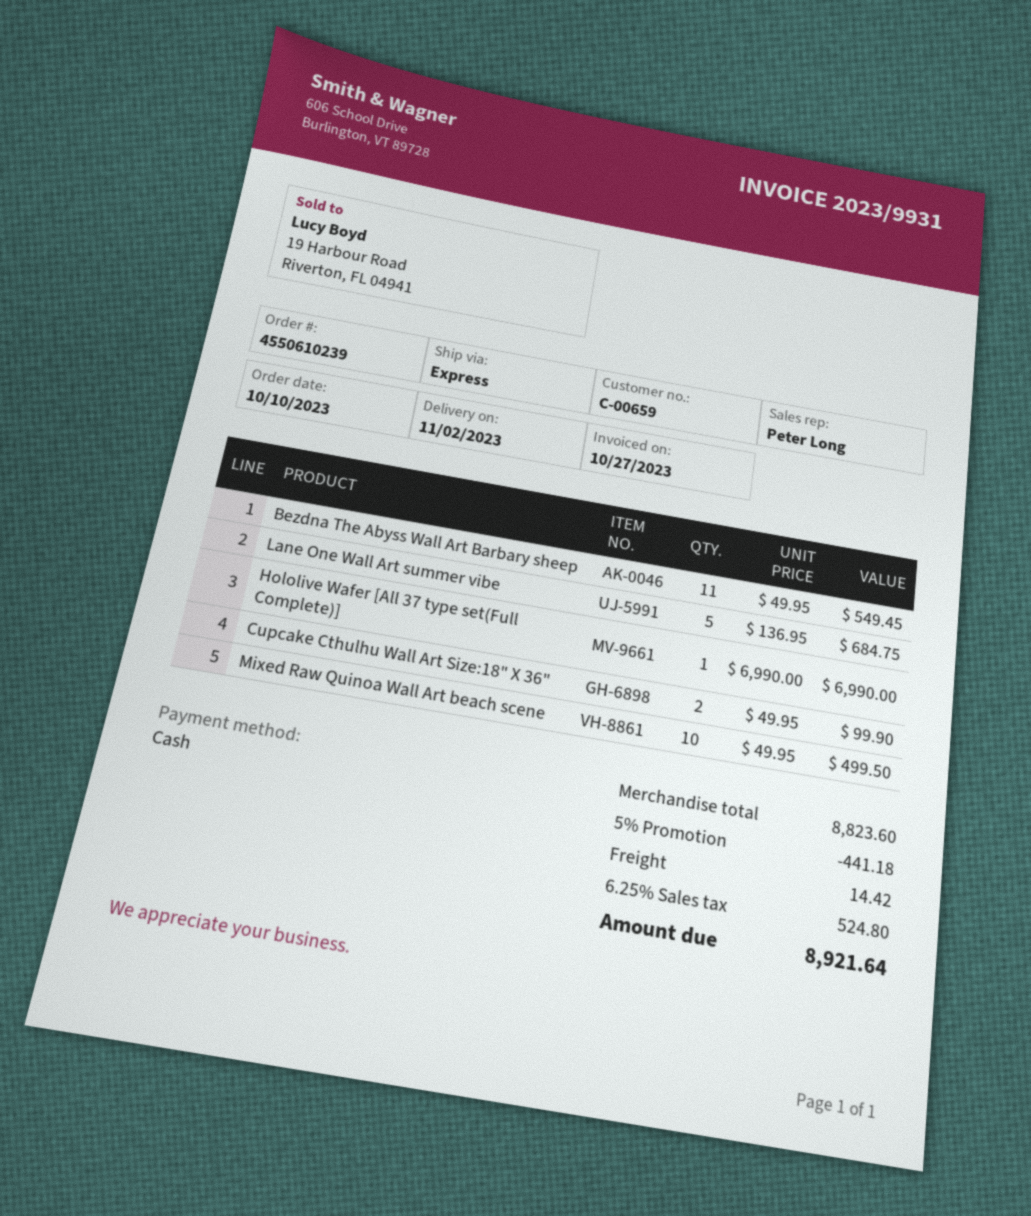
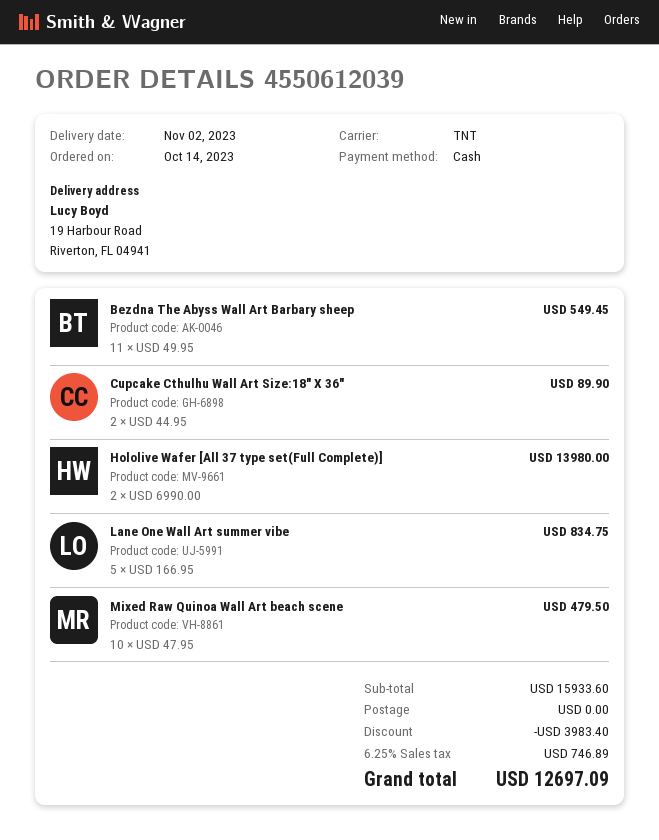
order number: 4550610239 -> 4550612039
order date: 2023-10-10 -> 2023-10-14
shipping method: express -> TNT
Lane One Wall Art summer vibe: 5 x 136.95 = 684.75 -> 5 x 166.95 = 834.75
Hololive Wafer [All 37 type set(Full Complete)]: 1 x 6990.00 = 6990.00 -> 2 x 6990.00 = 13980.00
Cupcake Cthulhu Wall Art Size:18" X 36": 2 x 49.95 = 99.90 -> 2 x 44.95 = 89.90
Mixed Raw Quinoa Wall Art beach scene: 10 x 49.95 = 499.50 -> 10 x 47.95 = 479.50
subtotal: 8823.60 -> 15933.60
discount: 441.18 -> 3983.40
shipping: 14.42 -> 0.00
tax: 6.25% = 524.80 -> 6.25% = 746.89
total: 8921.64 -> 12697.09

